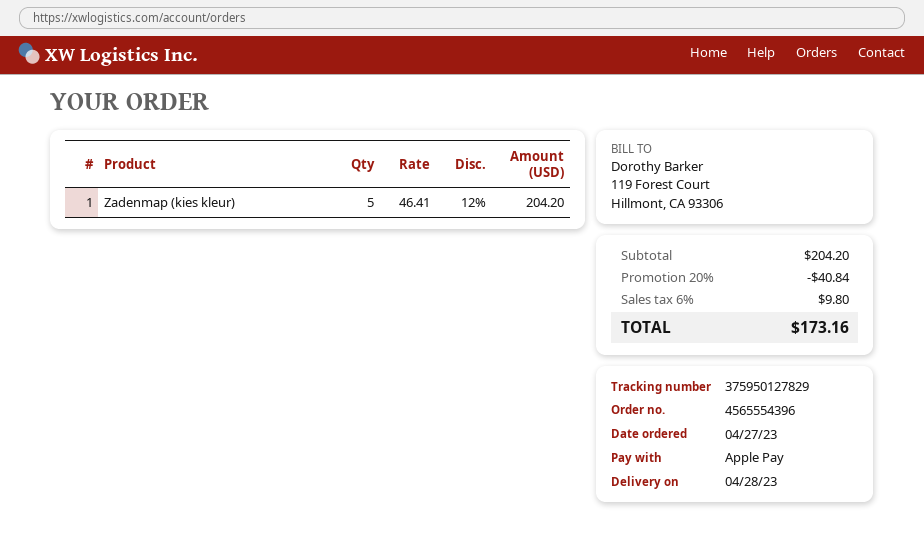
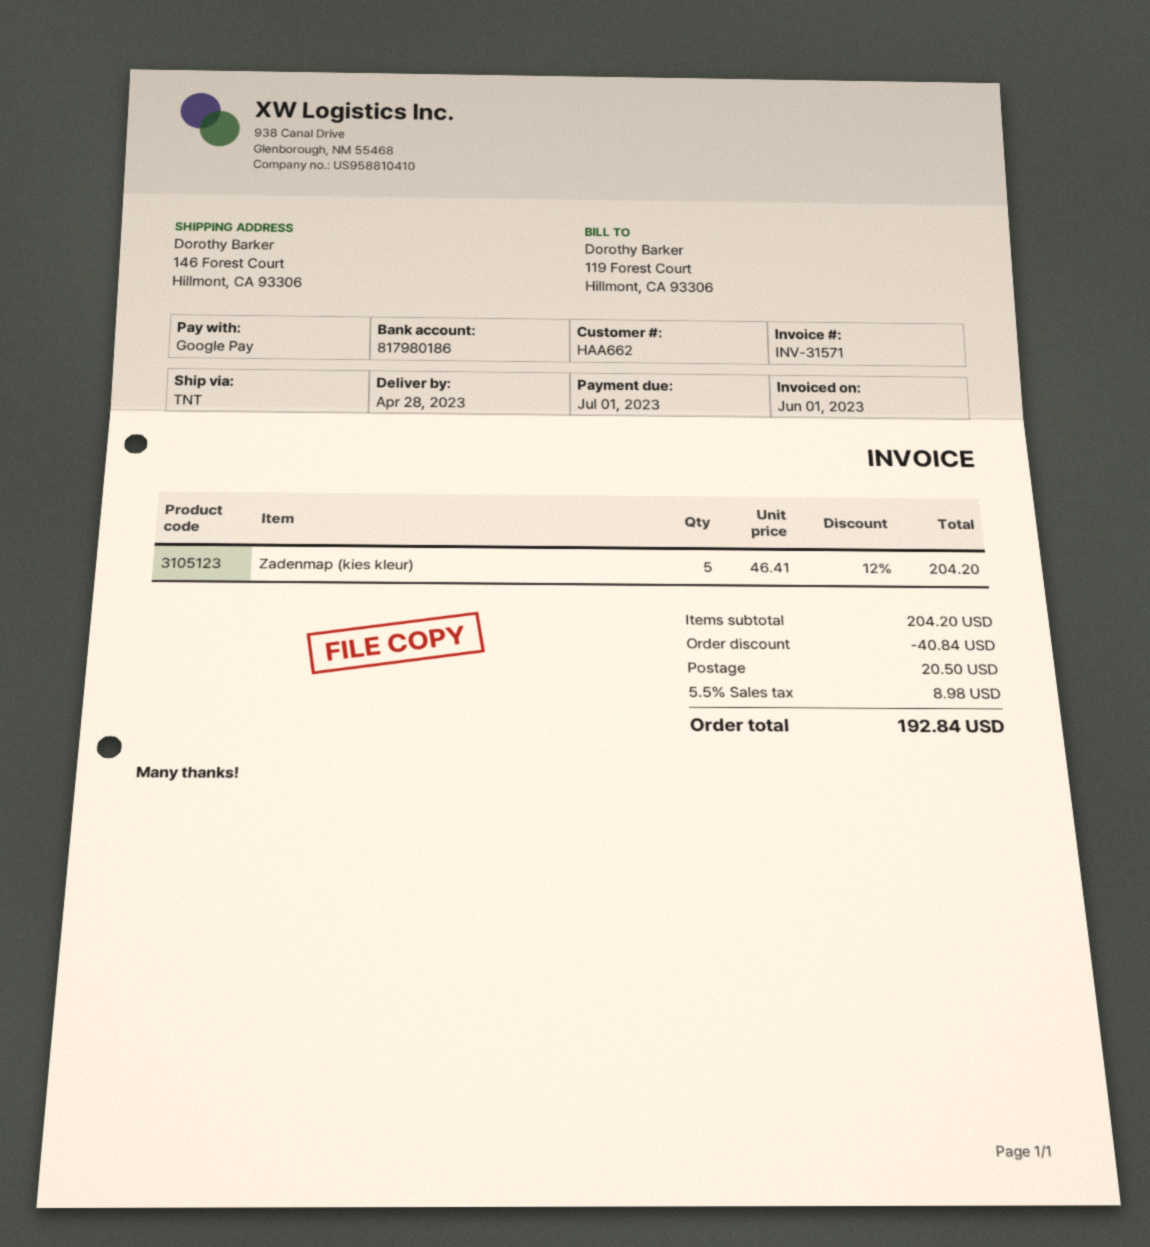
payment method: Apple Pay -> Google Pay
shipping: none -> 20.50
tax: 6% = 9.80 -> 5.5% = 8.98
total: 173.16 -> 192.84

